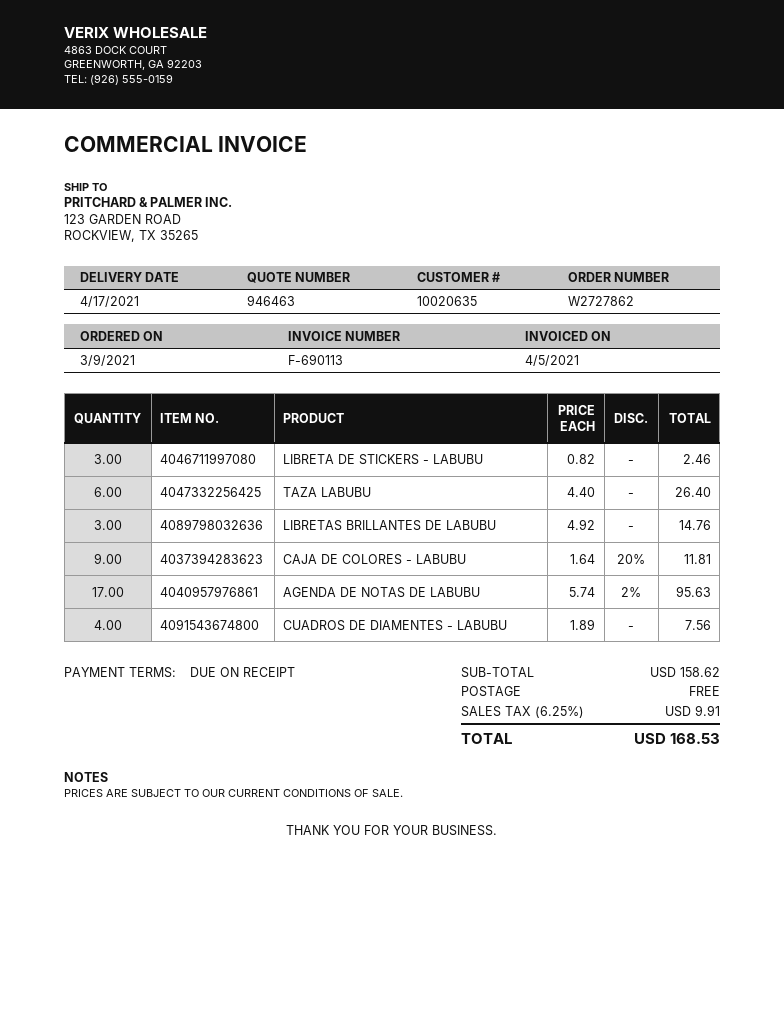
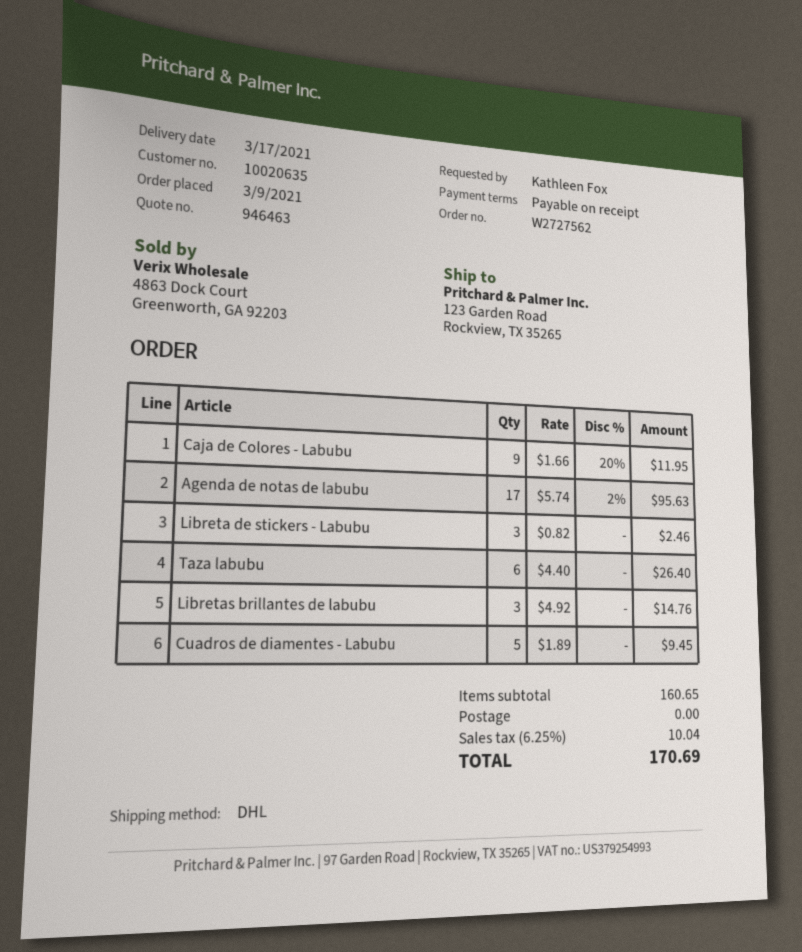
order number: W2727862 -> W2727562
delivery date: 2021-04-17 -> 2021-03-17
CAJA DE COLORES - LABUBU: 9 x 1.64 - 20% = 11.81 -> 9 x 1.66 - 20% = 11.95
CUADROS DE DIAMENTES - LABUBU: 4 x 1.89 = 7.56 -> 5 x 1.89 = 9.45
subtotal: 158.62 -> 160.65
tax: 6.25% = 9.91 -> 6.25% = 10.04
total: 168.53 -> 170.69

